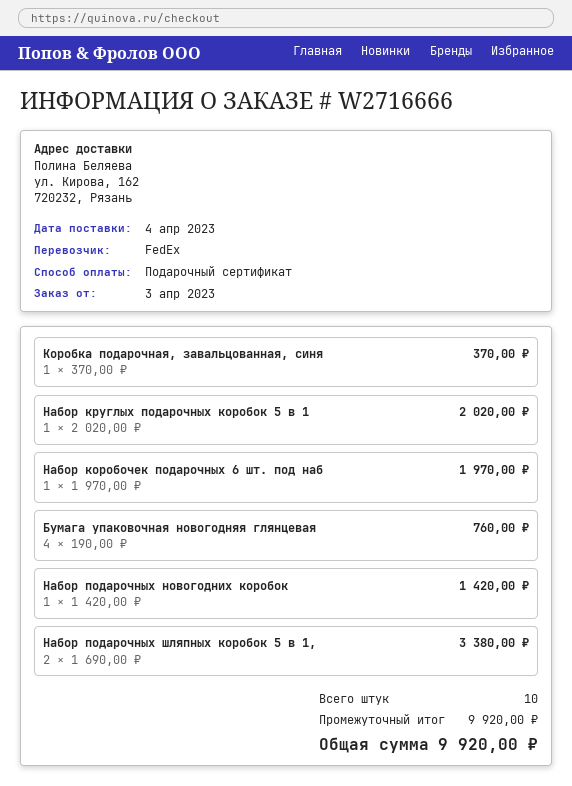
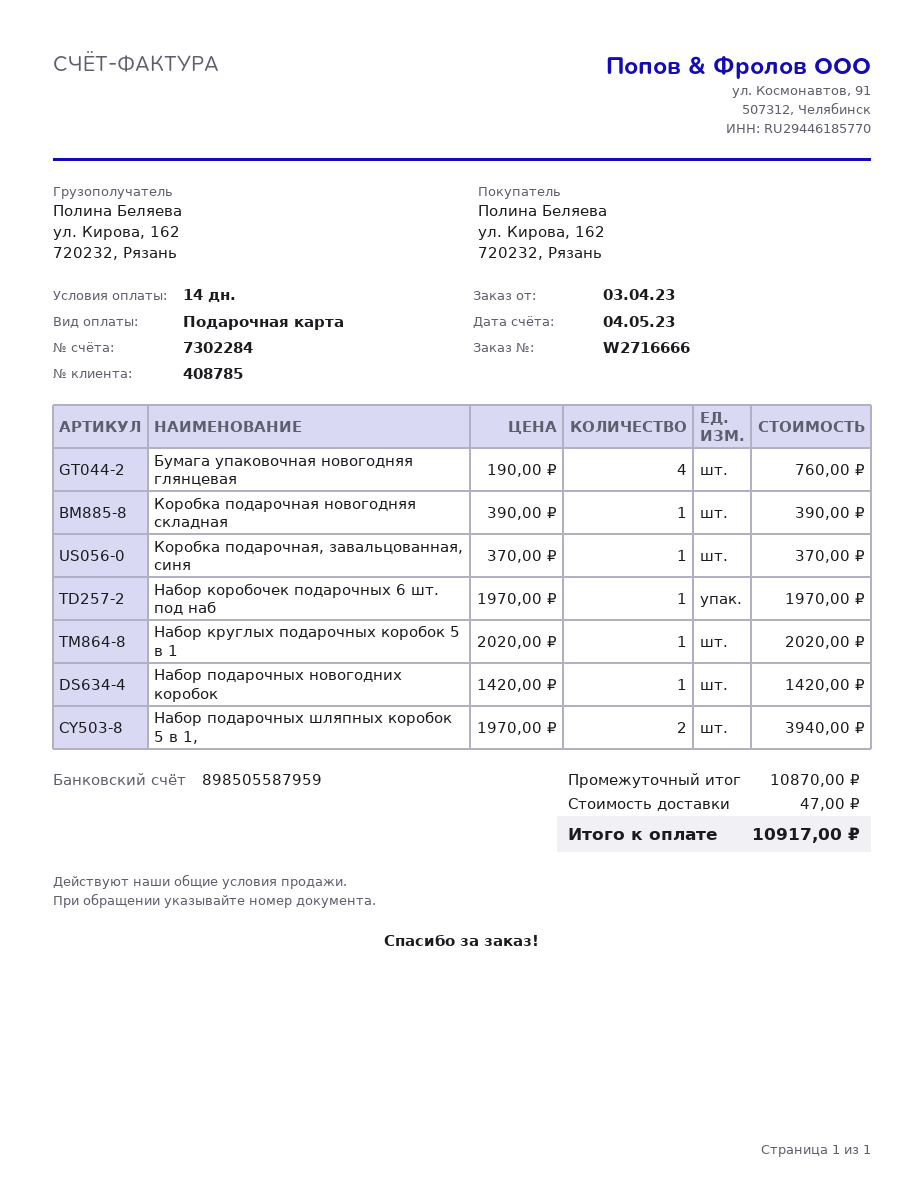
Набор подарочных шляпных коробок 5 в 1,: 2 x 1690.00 = 3380.00 -> 2 x 1970.00 = 3940.00
Коробка подарочная новогодняя складная: none -> 1 x 390.00 = 390.00
subtotal: 9920.00 -> 10870.00
shipping: none -> 47.00
total: 9920.00 -> 10917.00

